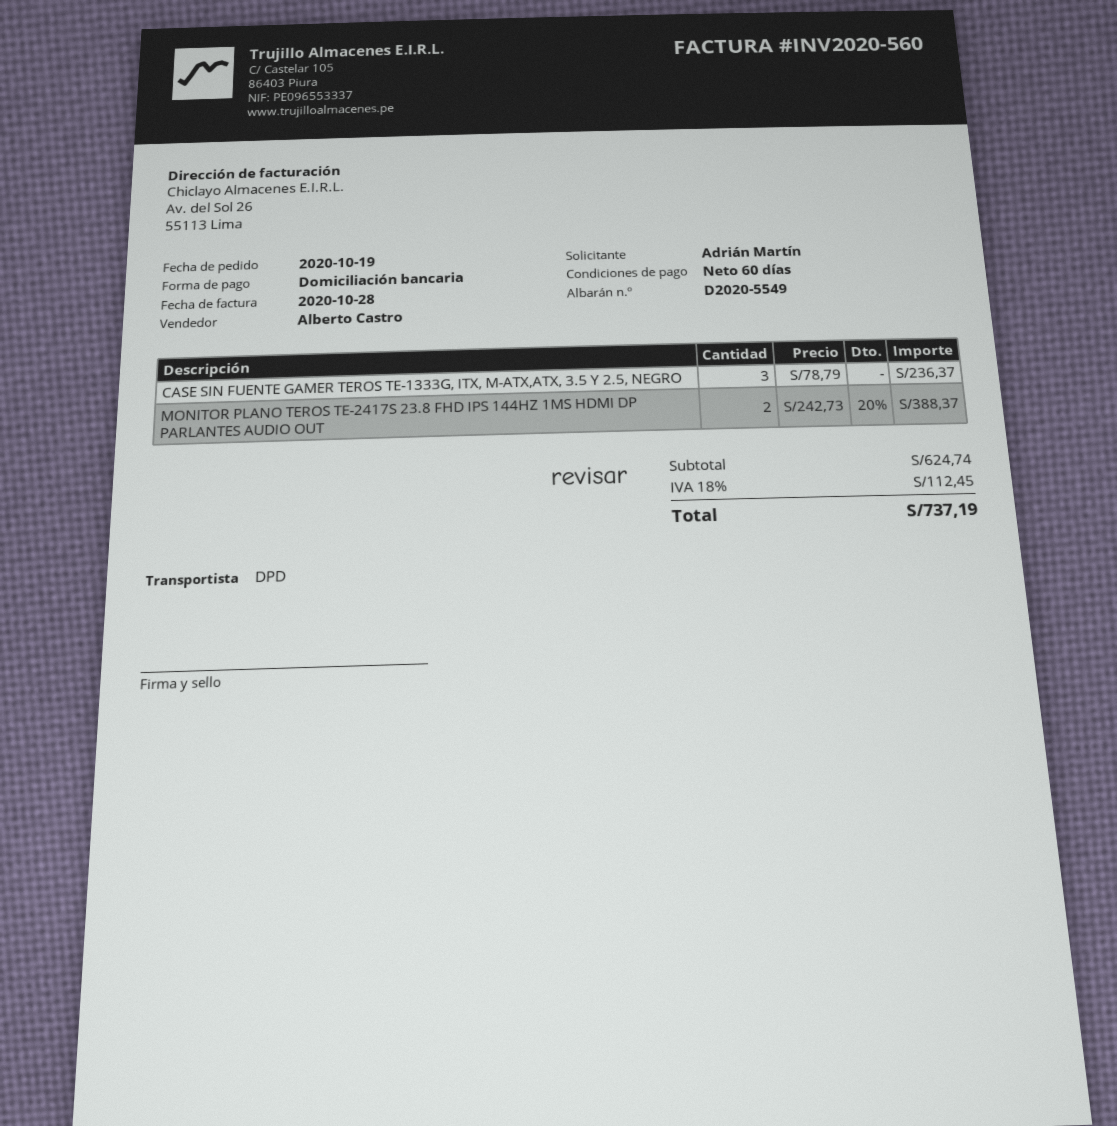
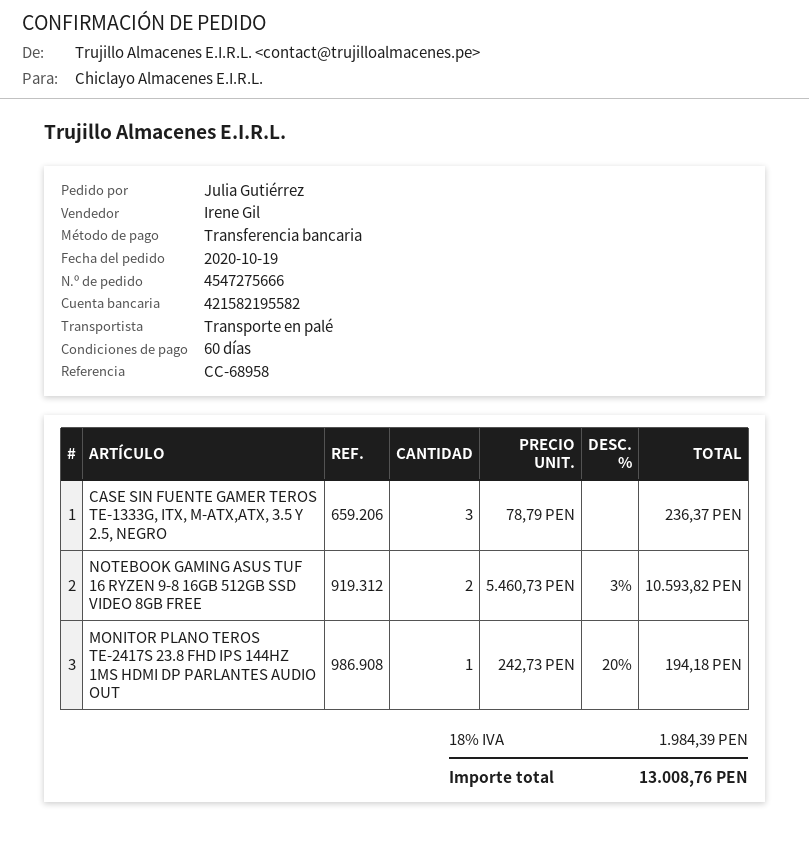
ordered by: Adrián Martín -> Julia Gutiérrez
sales rep: Alberto Castro -> Irene Gil
payment method: direct debit -> bank transfer
shipping method: DPD -> pallet freight
MONITOR PLANO TEROS TE-2417S 23.8 FHD IPS 144HZ 1MS HDMI DP PARLANTES AUDIO OUT: 2 x 242.73 - 20% = 388.37 -> 1 x 242.73 - 20% = 194.18
NOTEBOOK GAMING ASUS TUF 16 RYZEN 9-8 16GB 512GB SSD VIDEO 8GB FREE: none -> 2 x 5460.73 - 3% = 10593.82
tax: 18% = 112.45 -> 18% = 1984.39
total: 737.19 -> 13008.76

